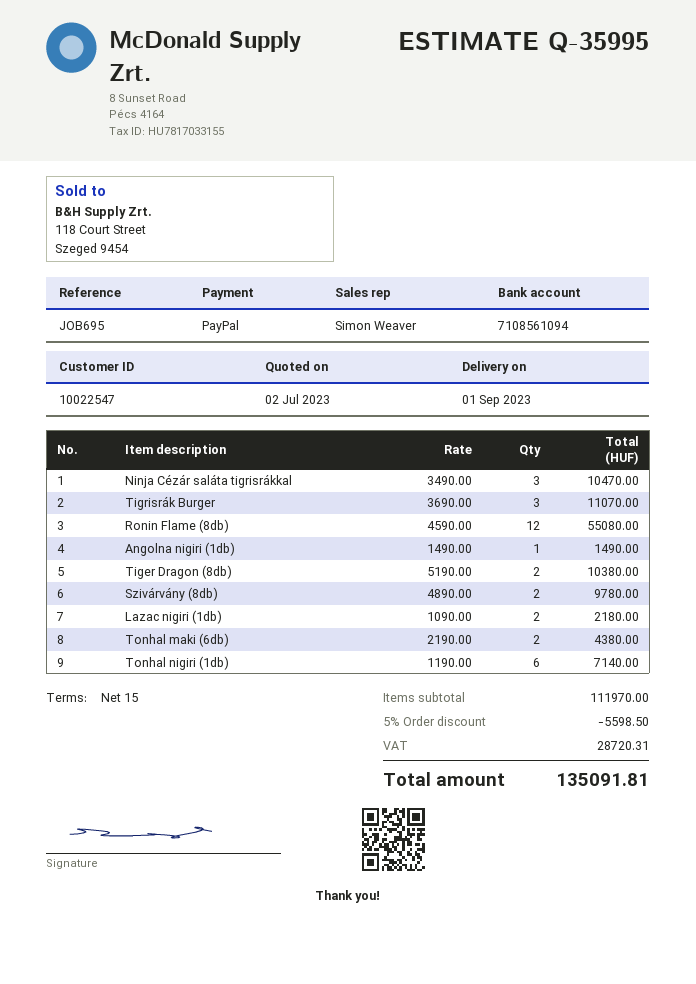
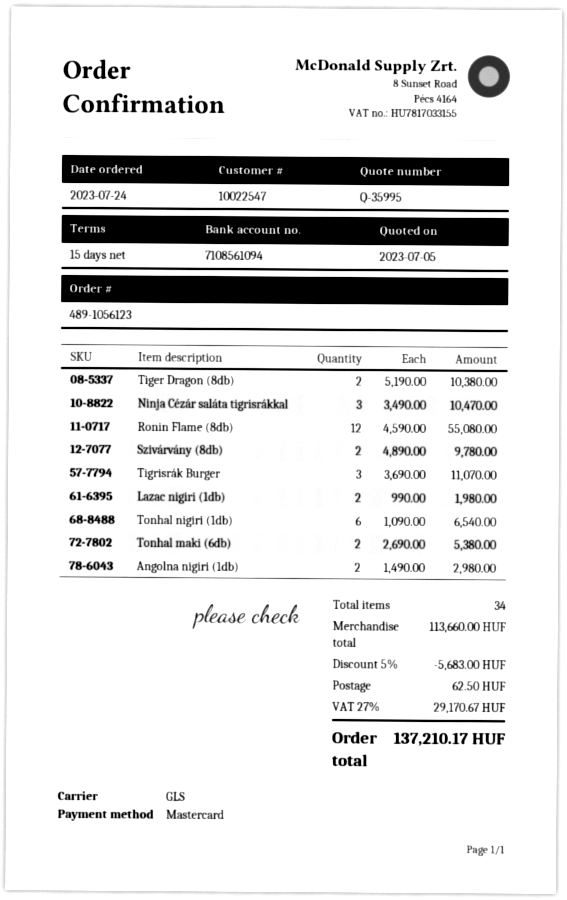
quote date: 2023-07-02 -> 2023-07-05
payment method: PayPal -> Mastercard
Angolna nigiri (1db): 1 x 1490.00 = 1490.00 -> 2 x 1490.00 = 2980.00
Lazac nigiri (1db): 2 x 1090.00 = 2180.00 -> 2 x 990.00 = 1980.00
Tonhal maki (6db): 2 x 2190.00 = 4380.00 -> 2 x 2690.00 = 5380.00
Tonhal nigiri (1db): 6 x 1190.00 = 7140.00 -> 6 x 1090.00 = 6540.00
subtotal: 111970.00 -> 113660.00
discount: 5% = 5598.50 -> 5% = 5683.00
shipping: none -> 62.50
tax: 28720.31 -> 29170.67
total: 135091.81 -> 137210.17

